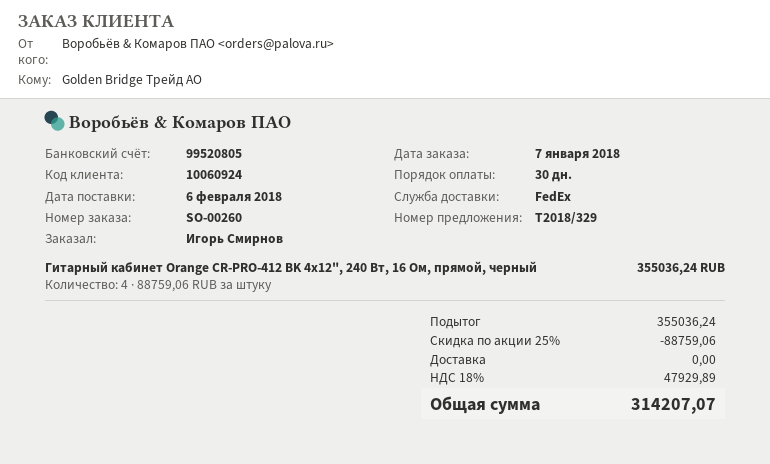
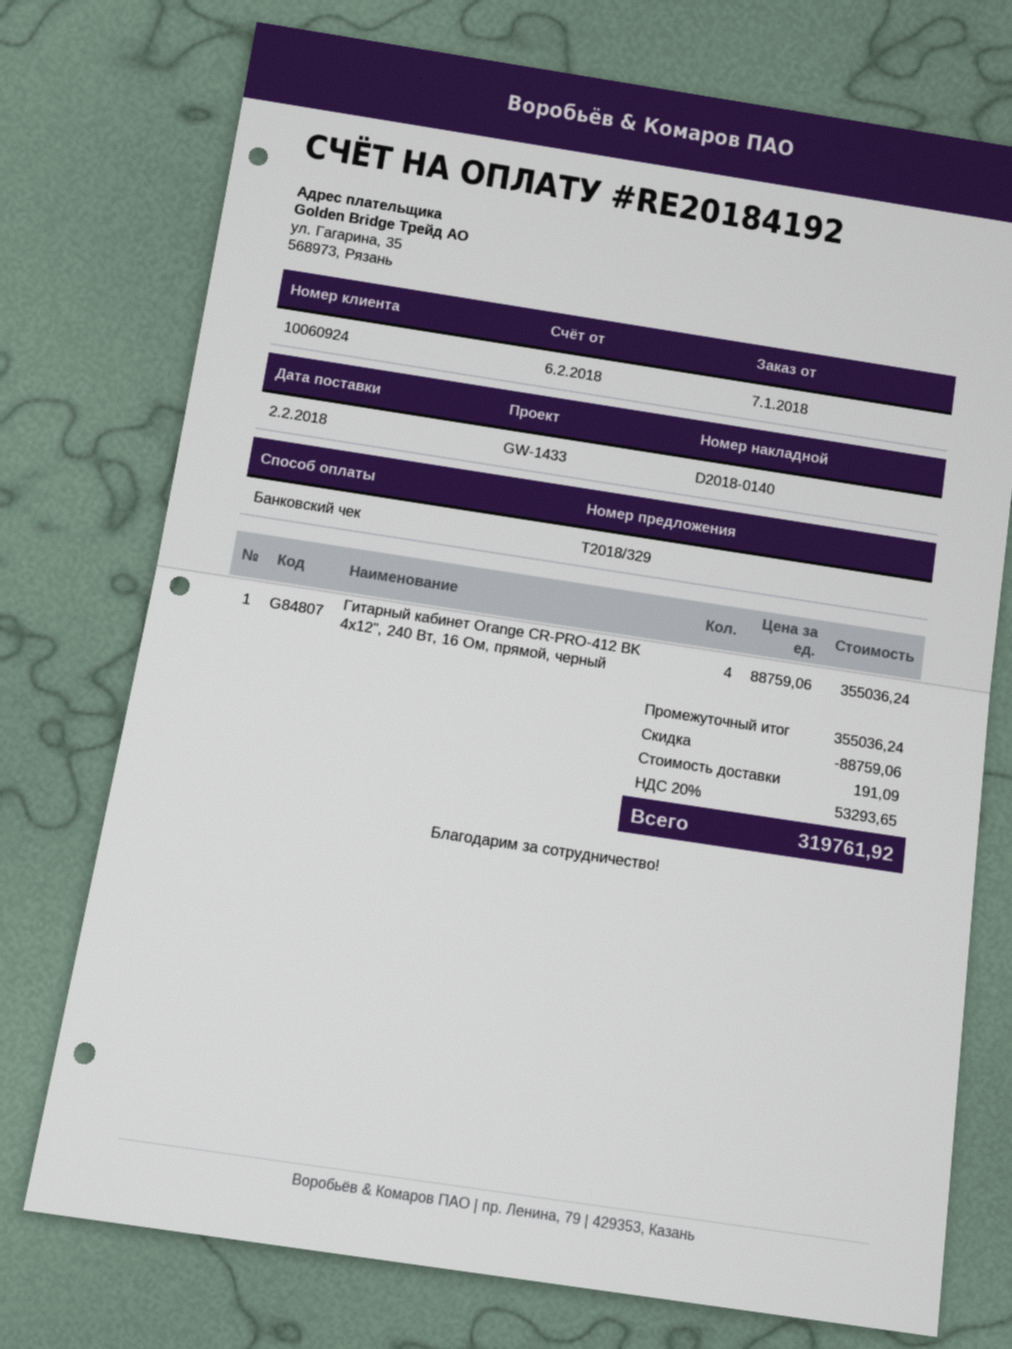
delivery date: 2018-02-06 -> 2018-02-02
shipping: 0.00 -> 191.09
tax: 18% = 47929.89 -> 20% = 53293.65
total: 314207.07 -> 319761.92

